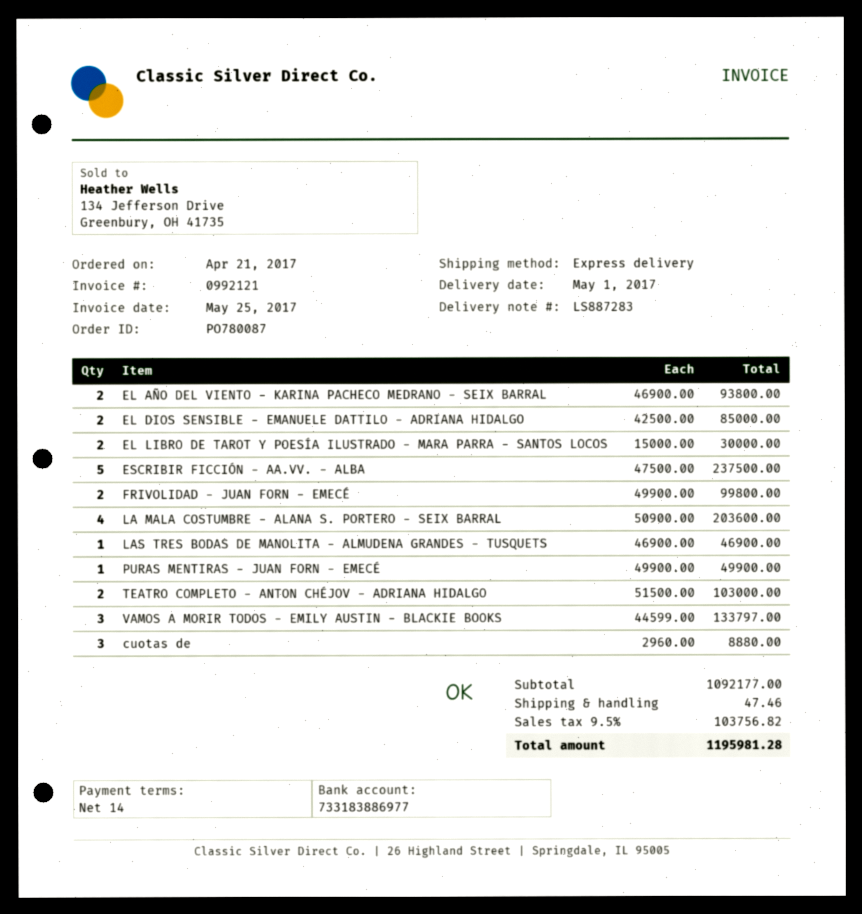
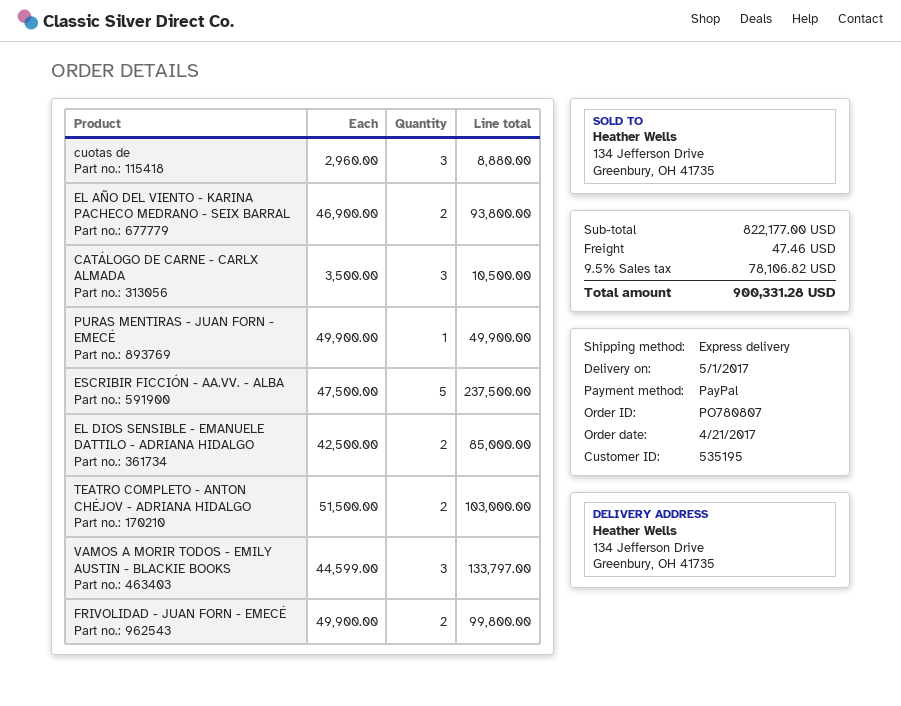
order number: PO780087 -> PO780807
EL LIBRO DE TAROT Y POESÍA ILUSTRADO - MARA PARRA - SANTOS LOCOS: 2 x 15000.00 = 30000.00 -> none
LA MALA COSTUMBRE - ALANA S. PORTERO - SEIX BARRAL: 4 x 50900.00 = 203600.00 -> none
LAS TRES BODAS DE MANOLITA - ALMUDENA GRANDES - TUSQUETS: 1 x 46900.00 = 46900.00 -> none
CATÁLOGO DE CARNE - CARLX ALMADA: none -> 3 x 3500.00 = 10500.00
subtotal: 1092177.00 -> 822177.00
tax: 9.5% = 103756.82 -> 9.5% = 78106.82
total: 1195981.28 -> 900331.28

